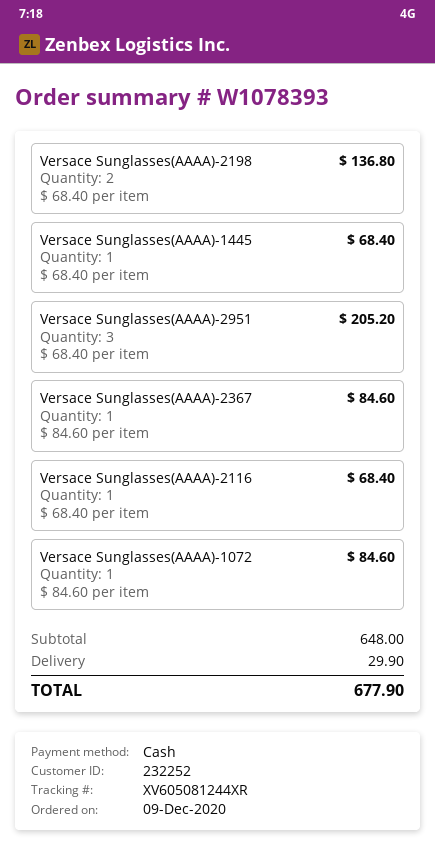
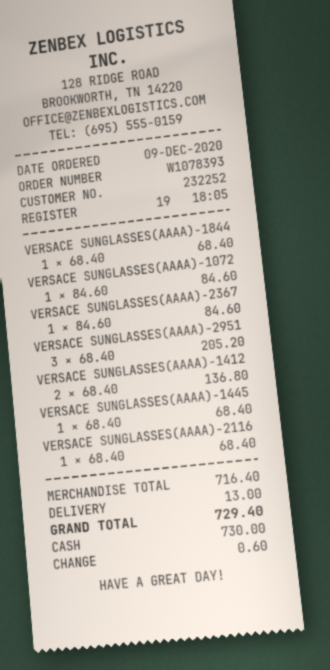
Versace Sunglasses(AAAA)-2198: 2 x 68.40 = 136.80 -> none
VERSACE SUNGLASSES(AAAA)-1844: none -> 1 x 68.40 = 68.40
VERSACE SUNGLASSES(AAAA)-1412: none -> 2 x 68.40 = 136.80
subtotal: 648.00 -> 716.40
shipping: 29.90 -> 13.00
total: 677.90 -> 729.40

